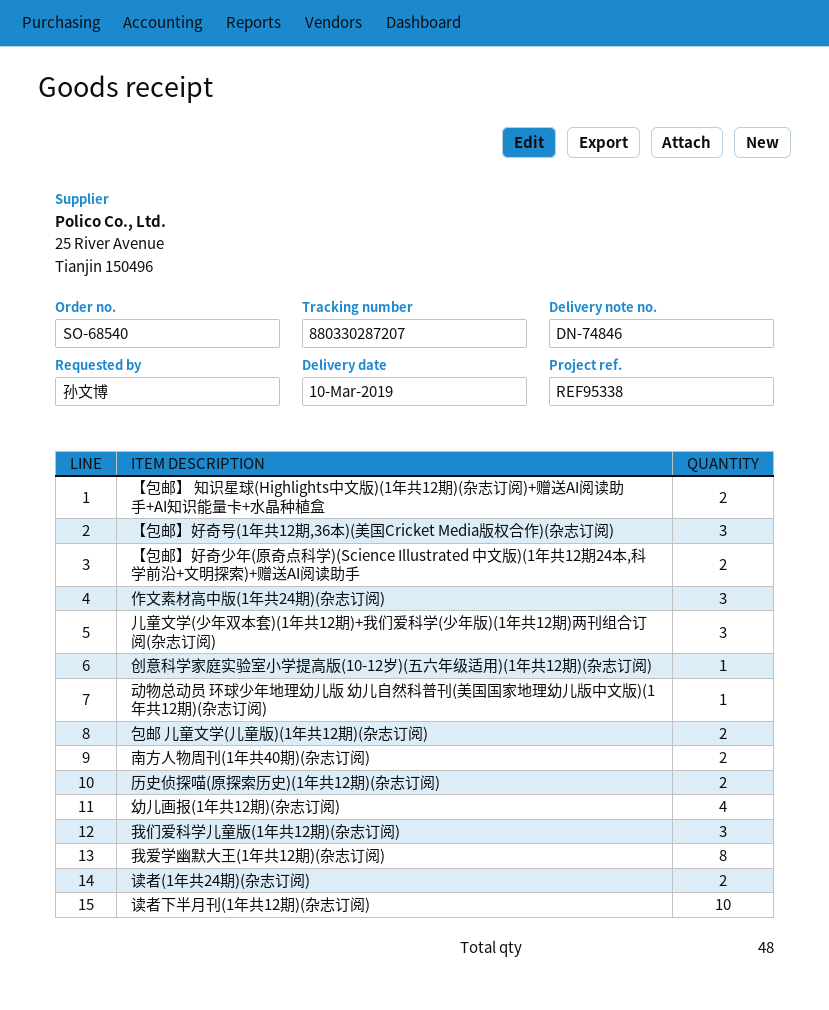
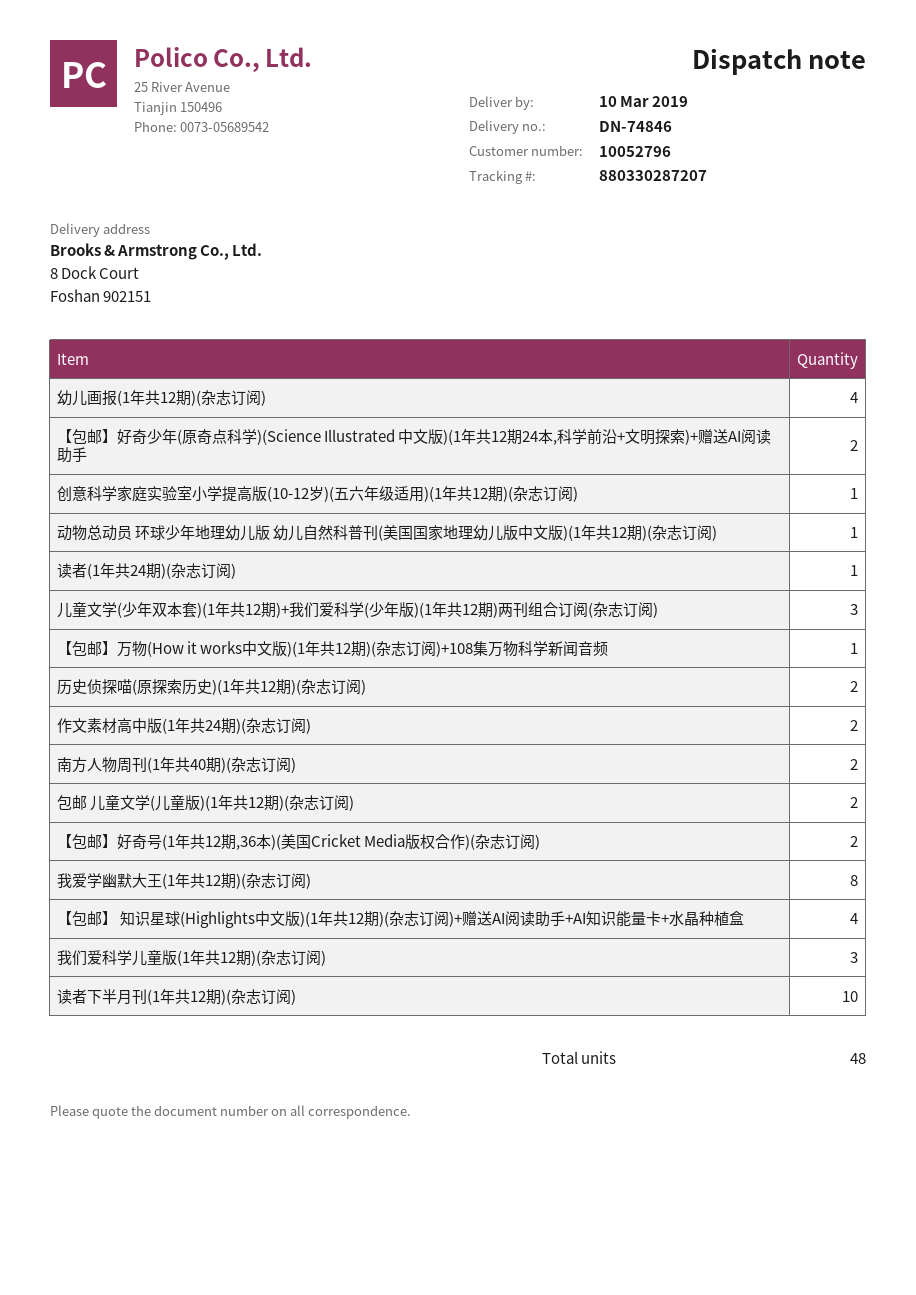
【包邮】 知识星球(Highlights中文版)(1年共12期)(杂志订阅)+赠送AI阅读助手+AI知识能量卡+水晶种植盒: 2 -> 4
【包邮】好奇号(1年共12期,36本)(美国Cricket Media版权合作)(杂志订阅): 3 -> 2
作文素材高中版(1年共24期)(杂志订阅): 3 -> 2
读者(1年共24期)(杂志订阅): 2 -> 1
【包邮】万物(How it works中文版)(1年共12期)(杂志订阅)+108集万物科学新闻音频: none -> 1

